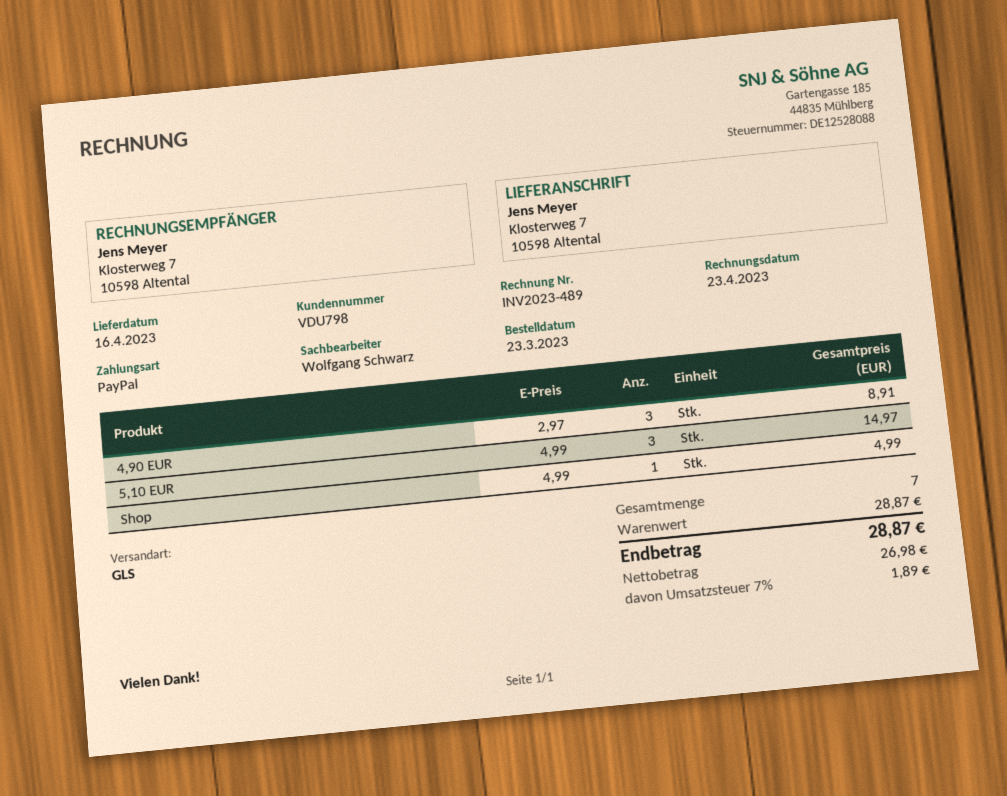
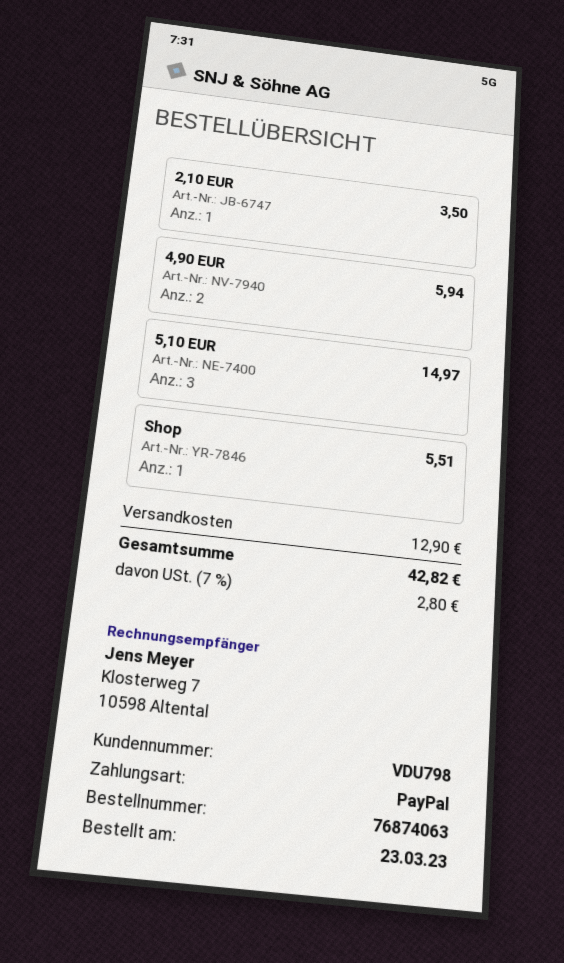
4,90 EUR: 3 for 8.91 -> 2 for 5.94
Shop: 1 for 4.99 -> 1 for 5.51
2,10 EUR: none -> 1 for 3.50
shipping: none -> 12.90
tax: 7% = 1.89 -> 7% = 2.80
total: 28.87 -> 42.82

